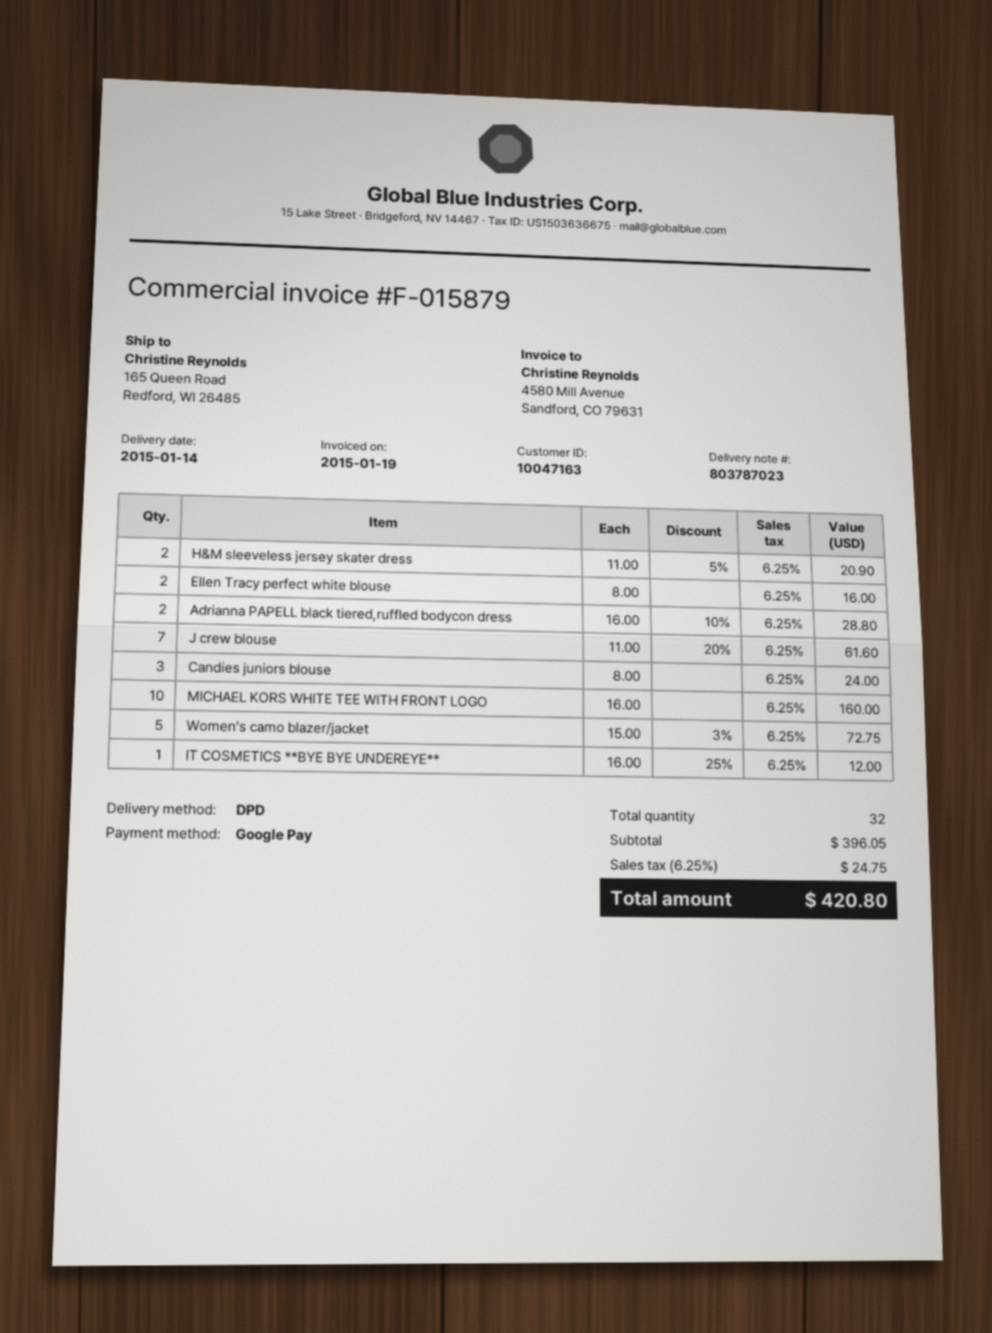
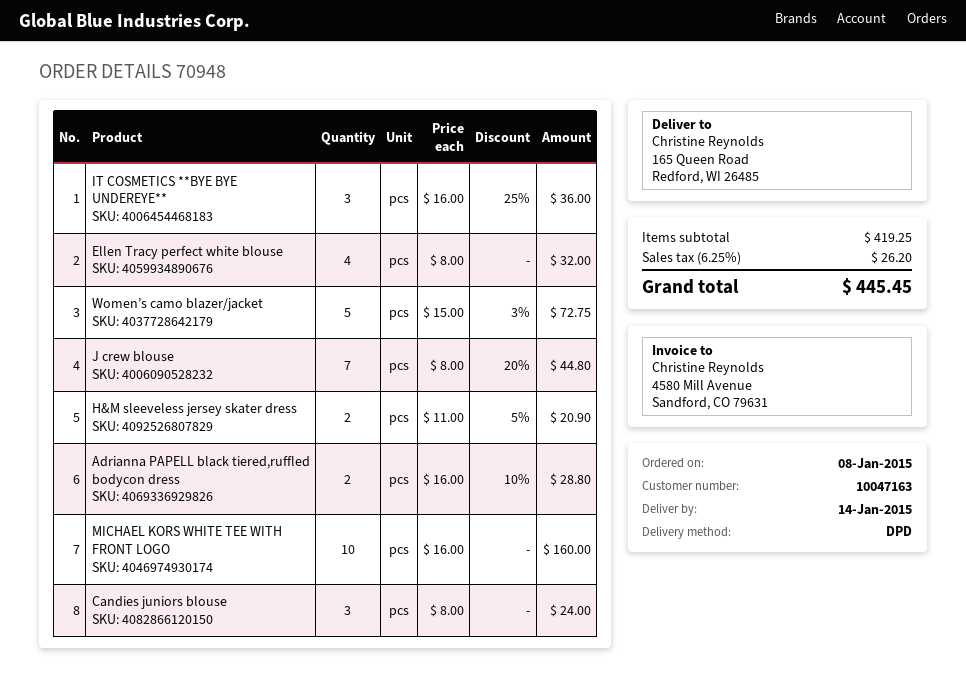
Ellen Tracy perfect white blouse: 2 x 8.00 = 16.00 -> 4 x 8.00 = 32.00
J crew blouse: 7 x 11.00 - 20% = 61.60 -> 7 x 8.00 - 20% = 44.80
IT COSMETICS **BYE BYE UNDEREYE**: 1 x 16.00 - 25% = 12.00 -> 3 x 16.00 - 25% = 36.00
subtotal: 396.05 -> 419.25
tax: 6.25% = 24.75 -> 6.25% = 26.20
total: 420.80 -> 445.45

